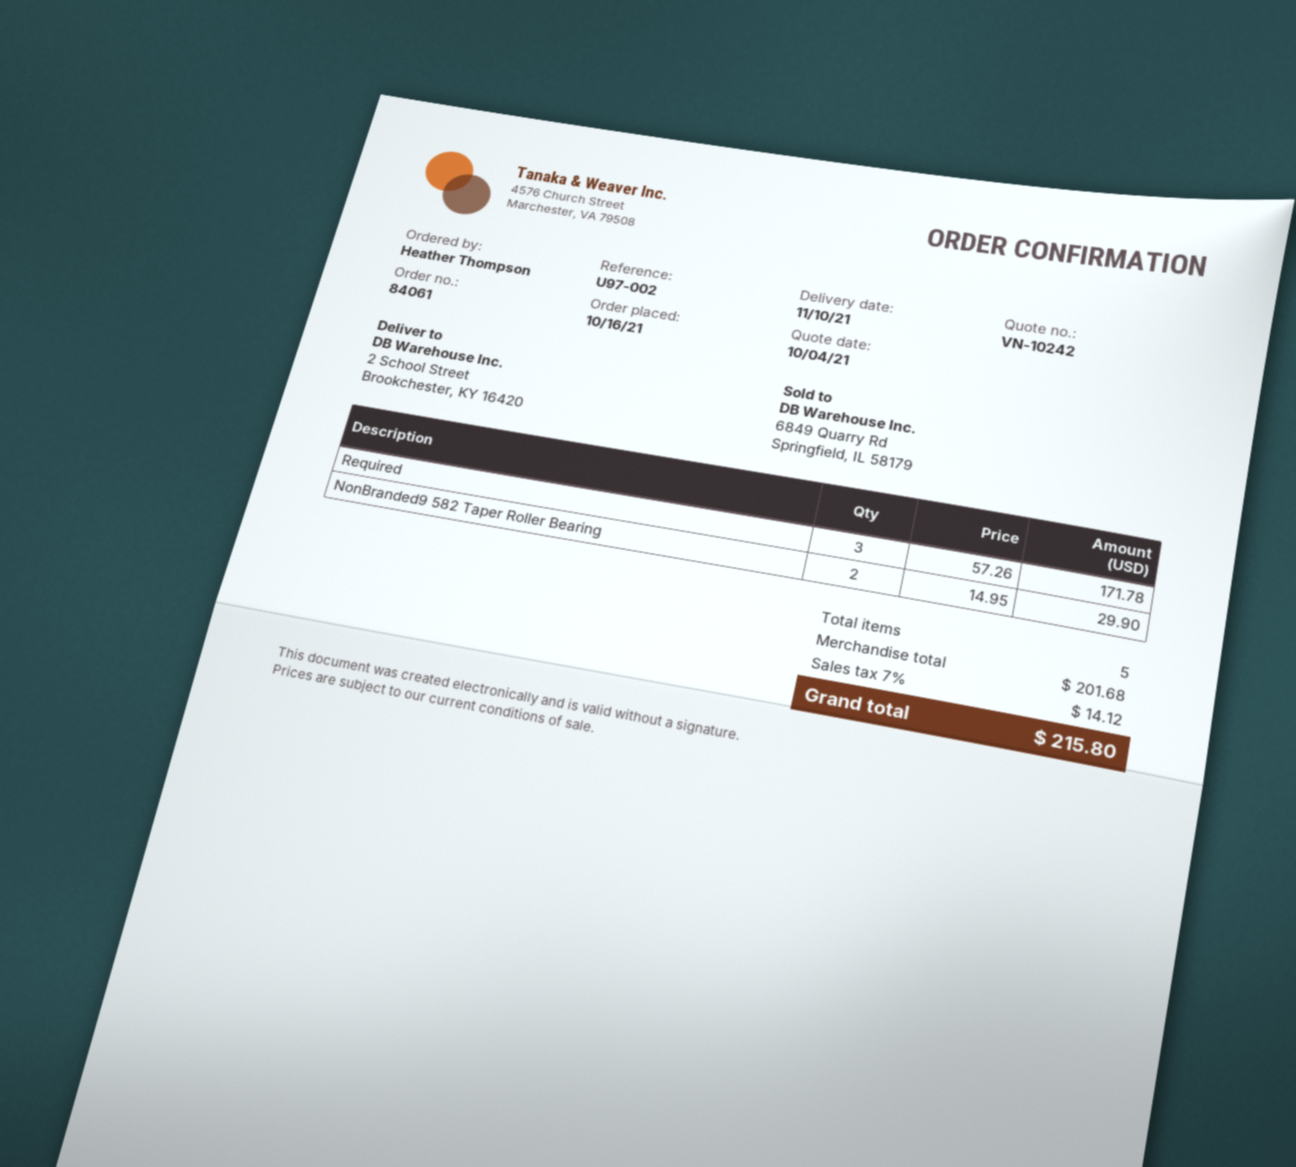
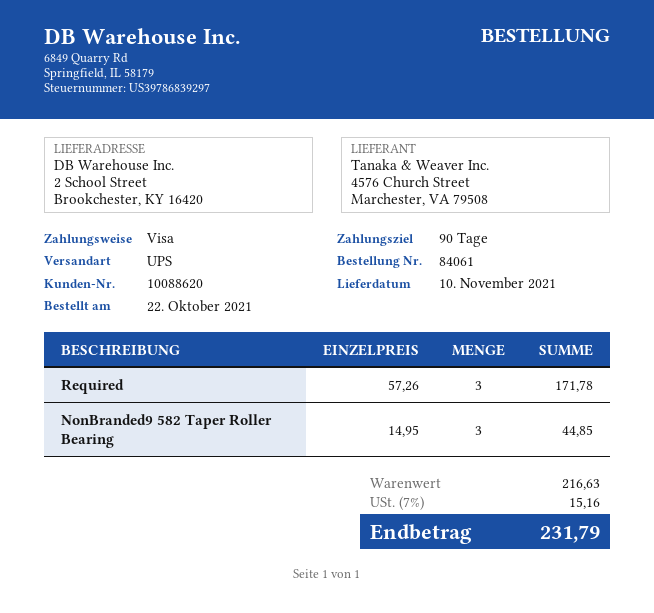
order date: 2021-10-16 -> 2021-10-22
NonBranded9 582 Taper Roller Bearing: 2 x 14.95 = 29.90 -> 3 x 14.95 = 44.85
subtotal: 201.68 -> 216.63
tax: 7% = 14.12 -> 7% = 15.16
total: 215.80 -> 231.79

